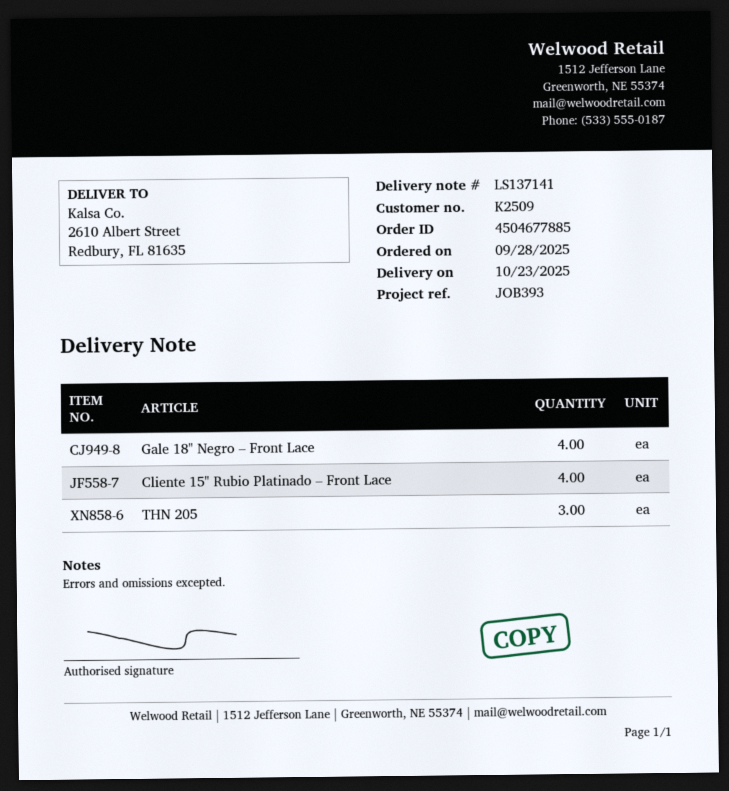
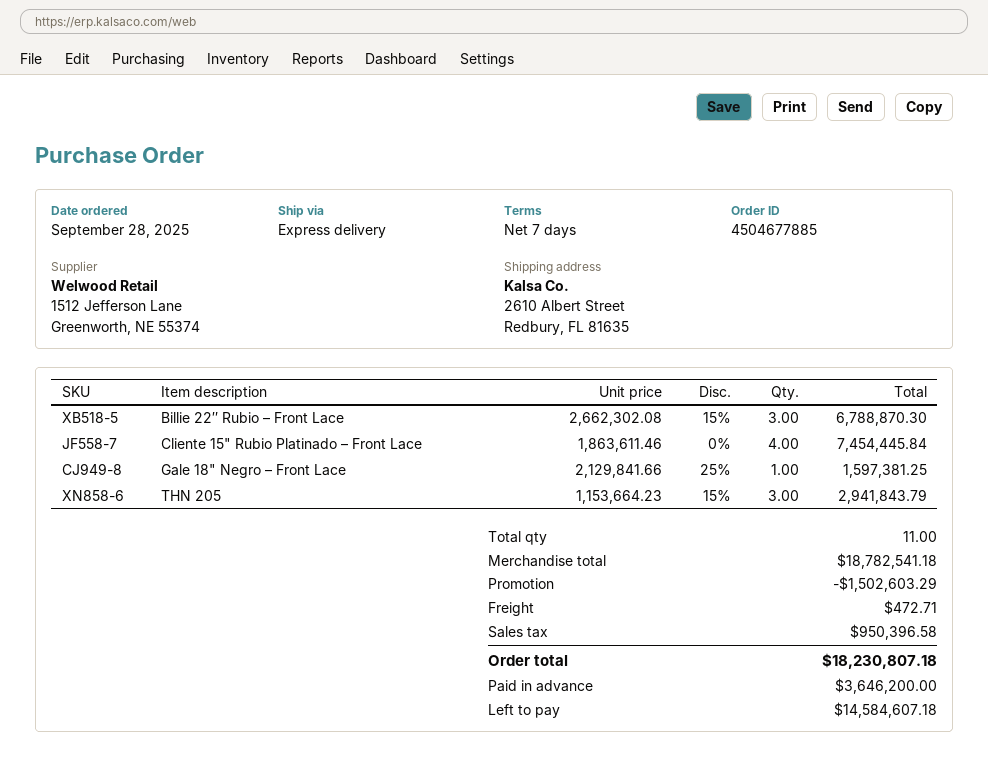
Gale 18" Negro – Front Lace: 4 -> 1
Billie 22″ Rubio – Front Lace: none -> 3

